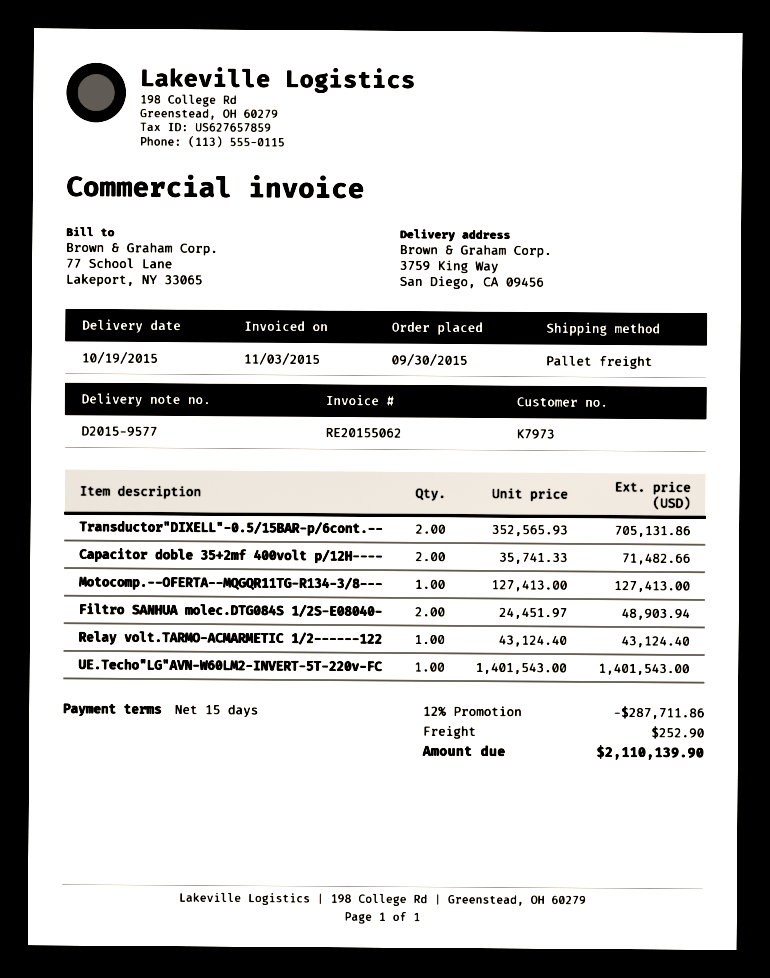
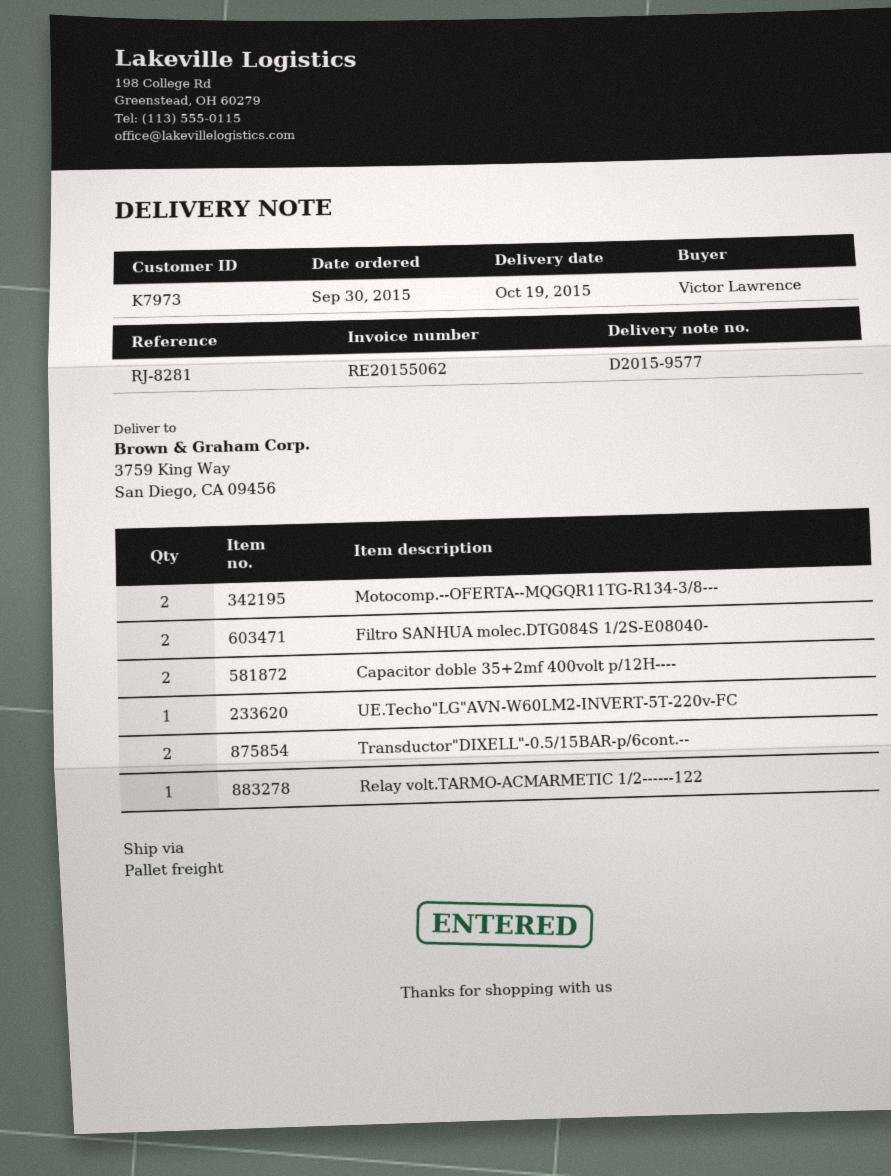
Motocomp.--OFERTA--MQGQR11TG-R134-3/8---: 1 -> 2

